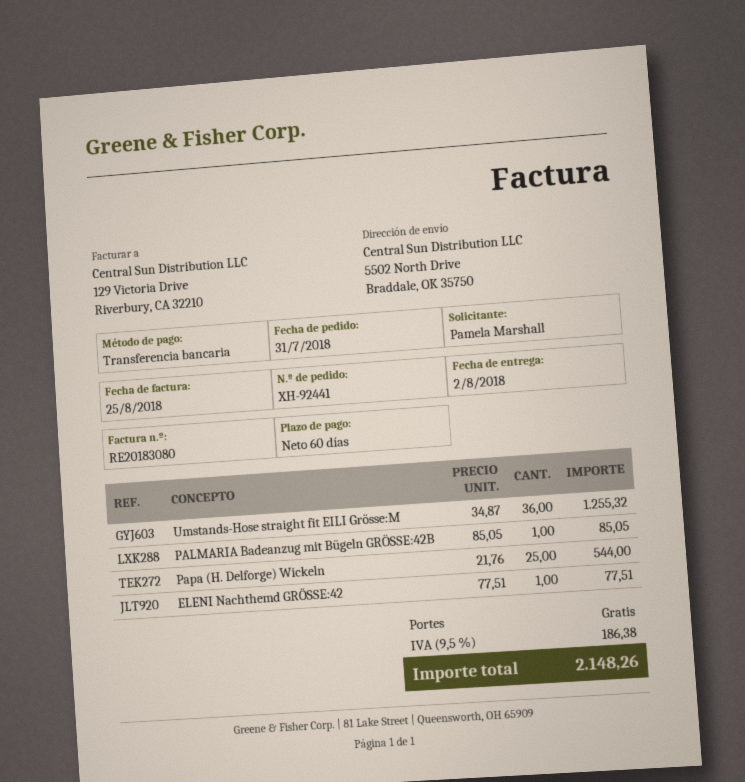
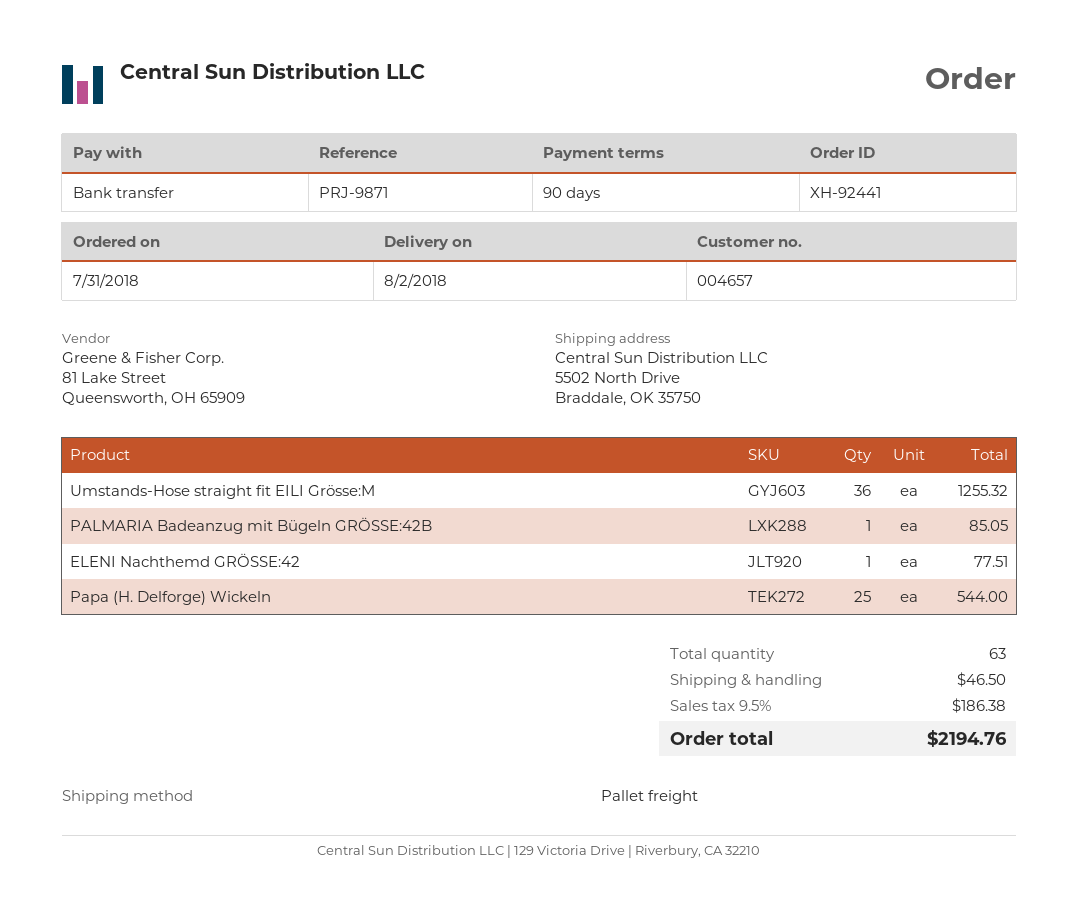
payment terms: 60 days -> 90 days
shipping: 0.00 -> 46.50
total: 2148.26 -> 2194.76

